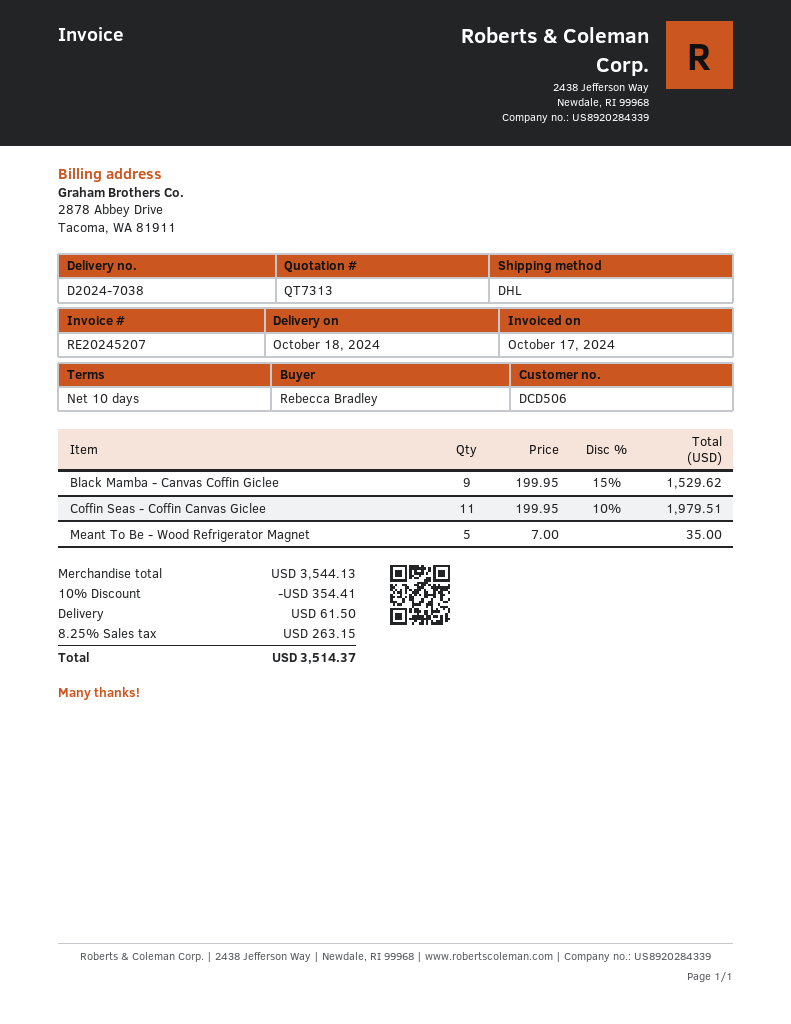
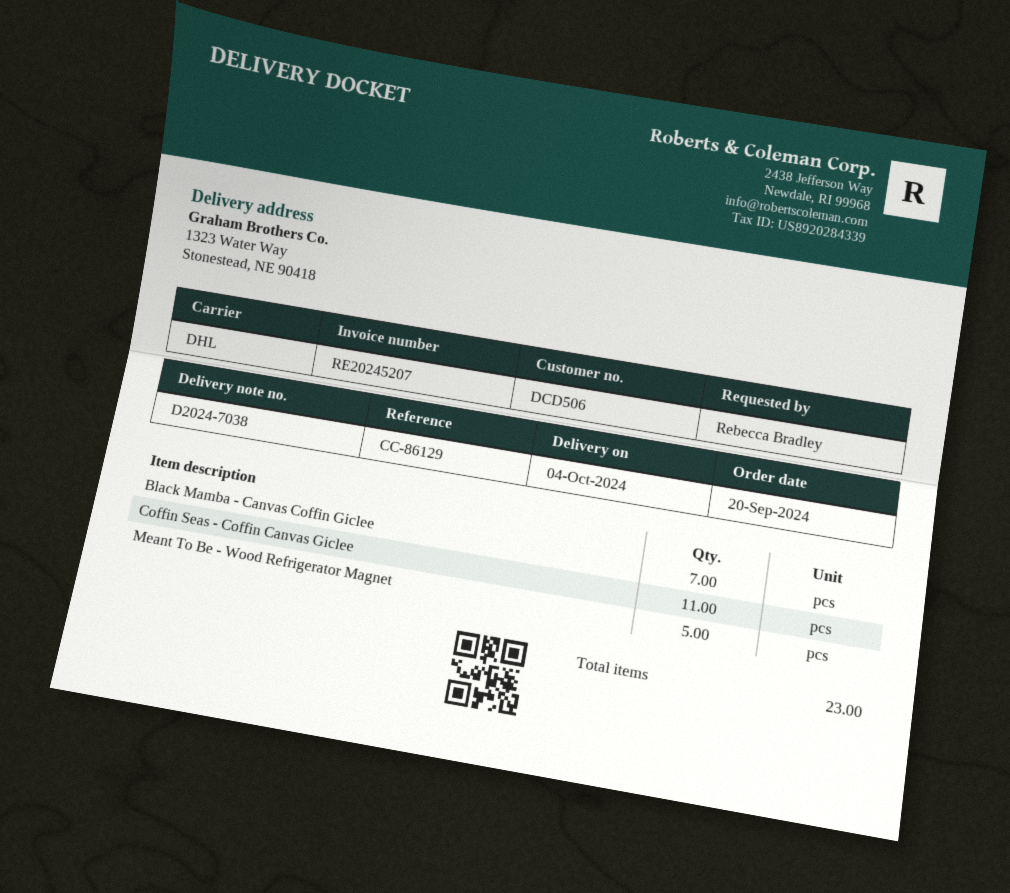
delivery date: 2024-10-18 -> 2024-10-04
Black Mamba - Canvas Coffin Giclee: 9 -> 7

